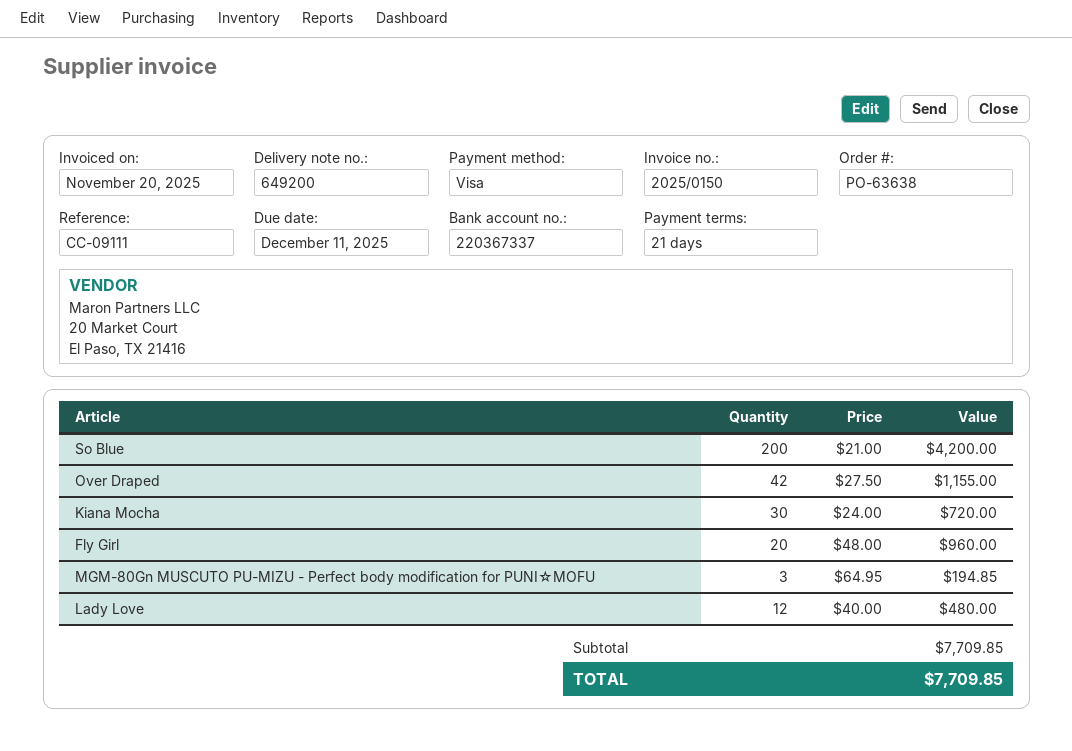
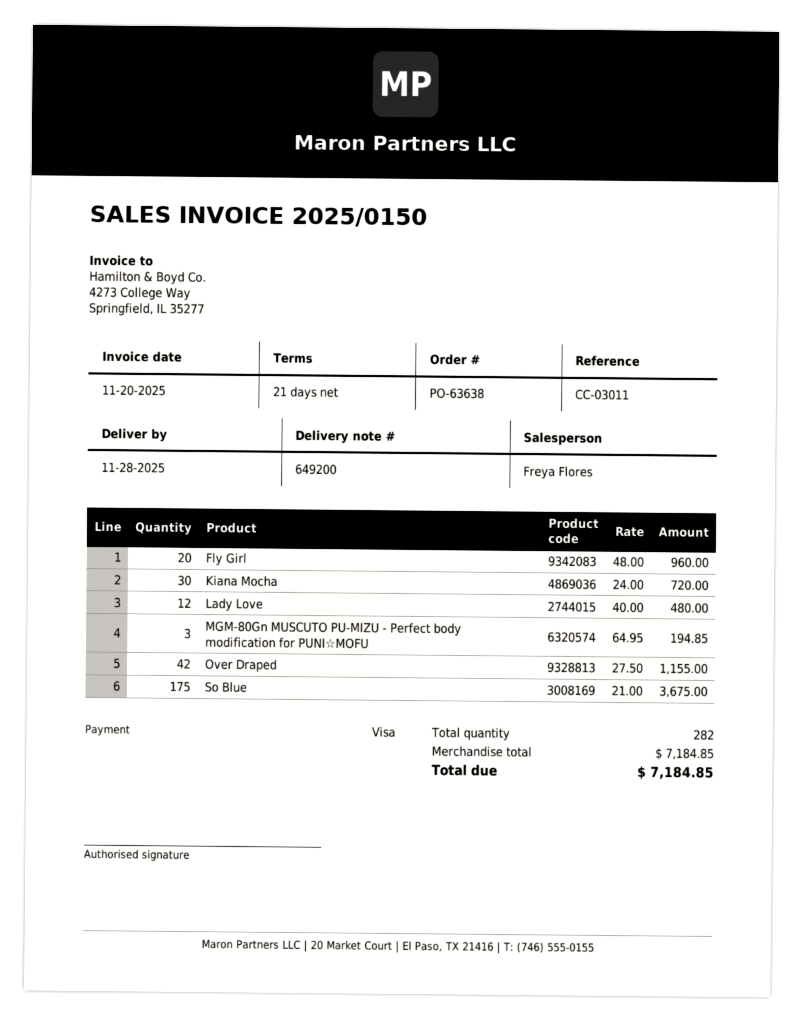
reference: CC-09111 -> CC-03011
So Blue: 200 x 21.00 = 4200.00 -> 175 x 21.00 = 3675.00
subtotal: 7709.85 -> 7184.85
total: 7709.85 -> 7184.85

